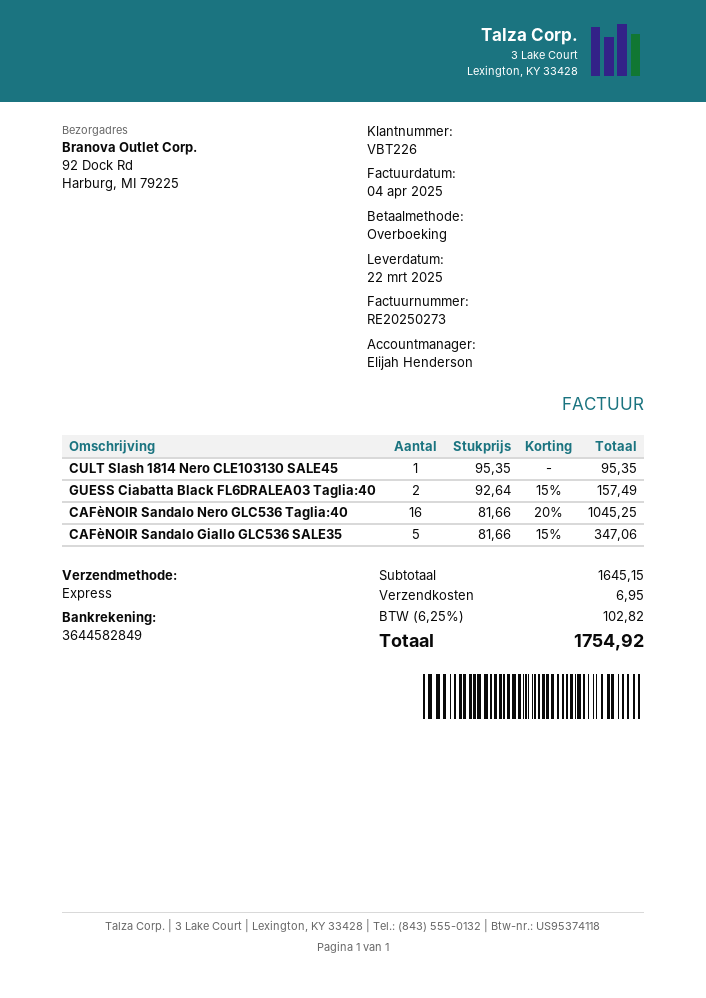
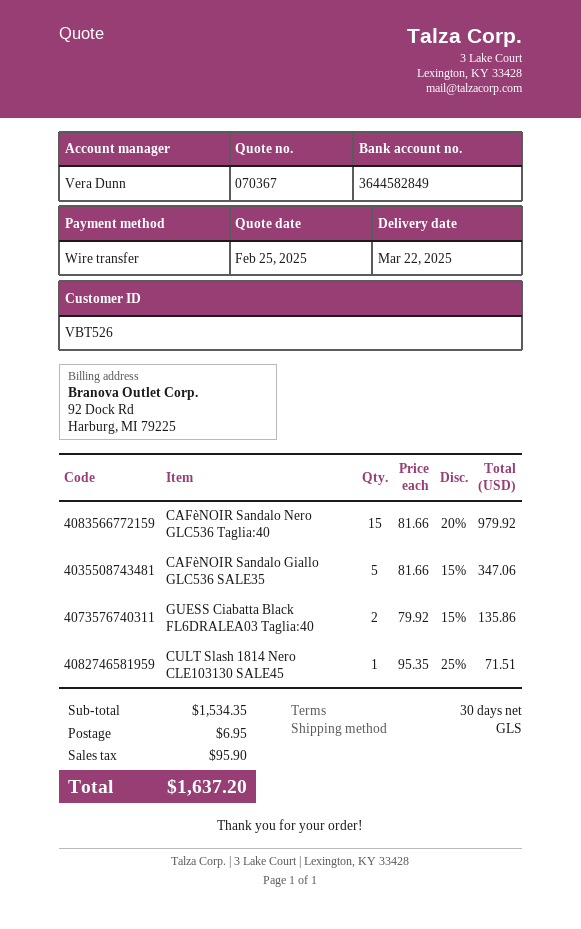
customer number: VBT226 -> VBT526
sales rep: Elijah Henderson -> Vera Dunn
shipping method: express -> GLS
CULT Slash 1814 Nero CLE103130 SALE45: 1 x 95.35 = 95.35 -> 1 x 95.35 - 25% = 71.51
GUESS Ciabatta Black FL6DRALEA03 Taglia:40: 2 x 92.64 - 15% = 157.49 -> 2 x 79.92 - 15% = 135.86
CAFèNOIR Sandalo Nero GLC536 Taglia:40: 16 x 81.66 - 20% = 1045.25 -> 15 x 81.66 - 20% = 979.92
subtotal: 1645.15 -> 1534.35
tax: 102.82 -> 95.90
total: 1754.92 -> 1637.20

